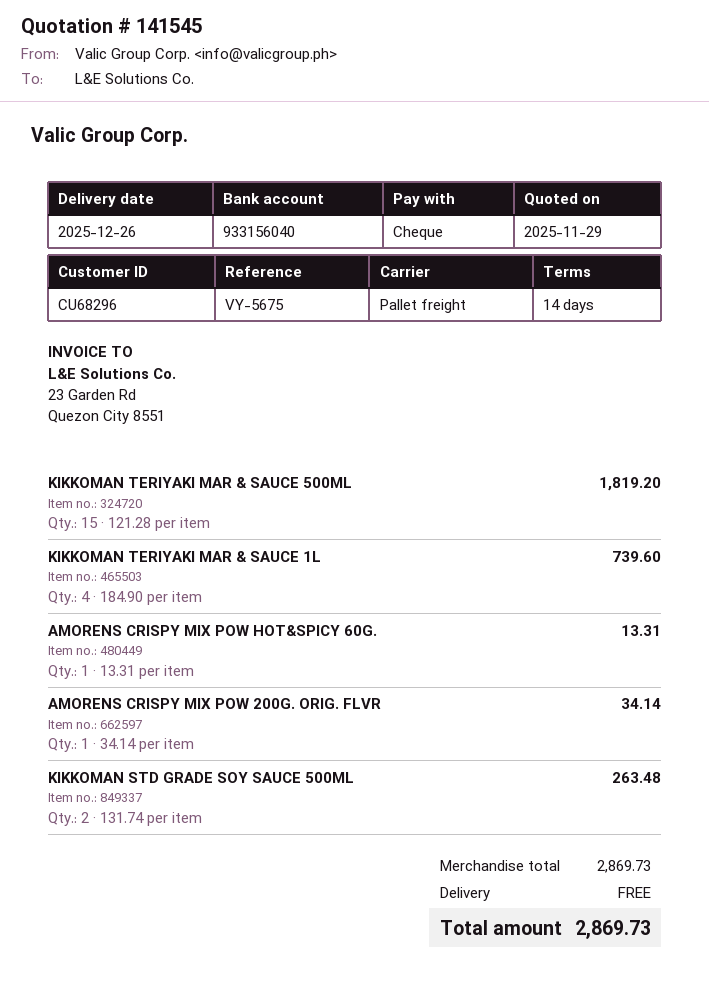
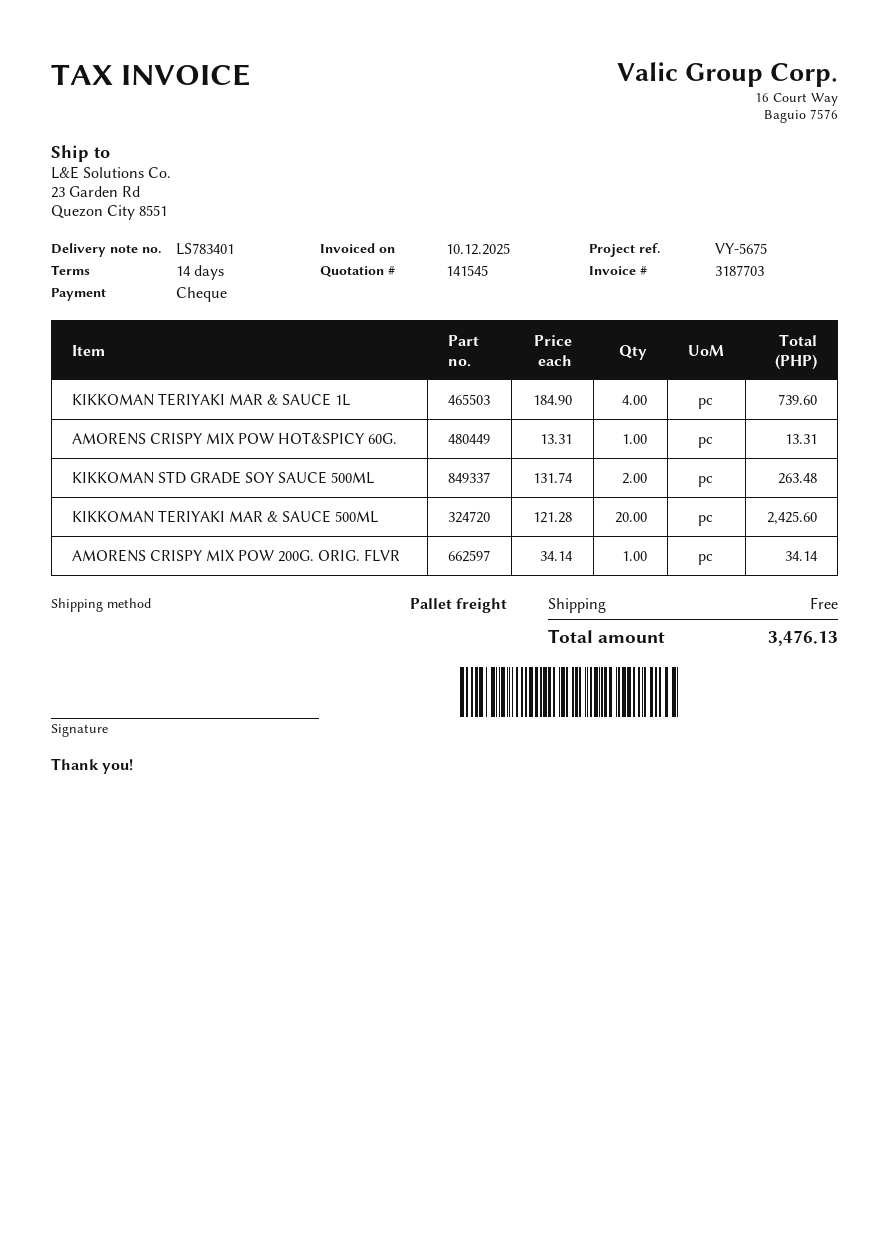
KIKKOMAN TERIYAKI MAR & SAUCE 500ML: 15 x 121.28 = 1819.20 -> 20 x 121.28 = 2425.60
total: 2869.73 -> 3476.13

